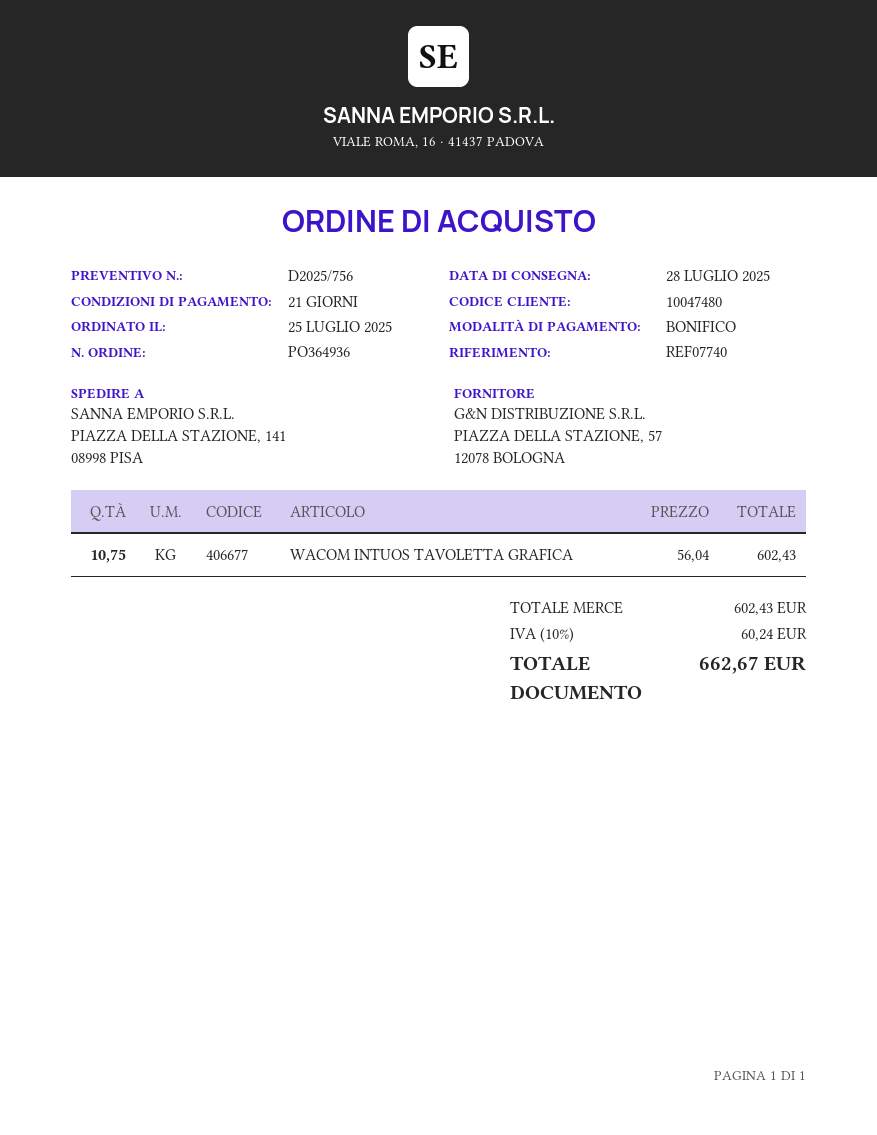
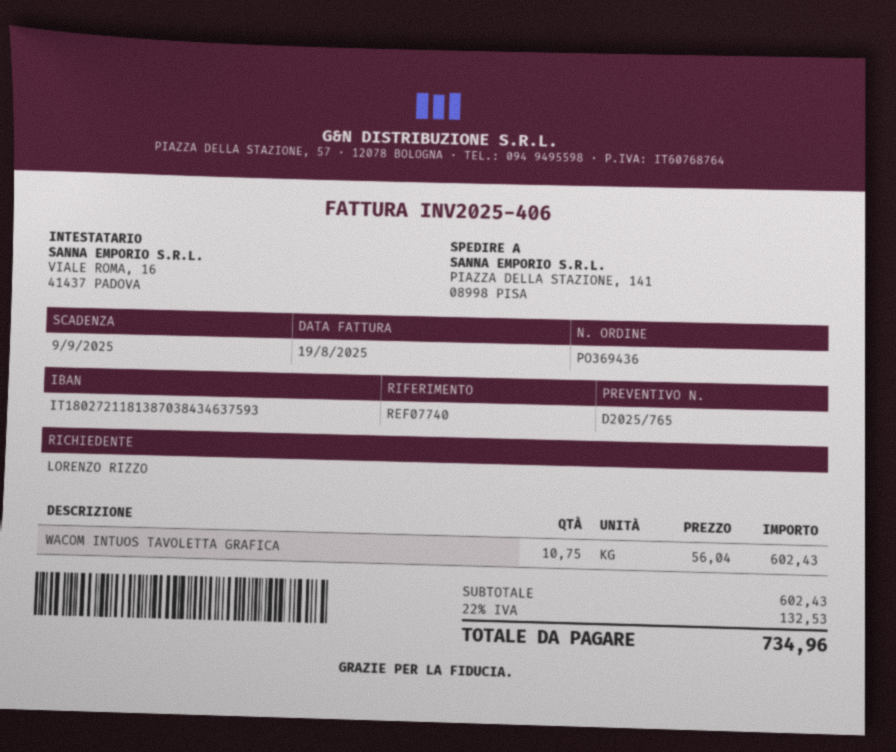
quote number: D2025/756 -> D2025/765
order number: PO364936 -> PO369436
tax: 10% = 60.24 -> 22% = 132.53
total: 662.67 -> 734.96

